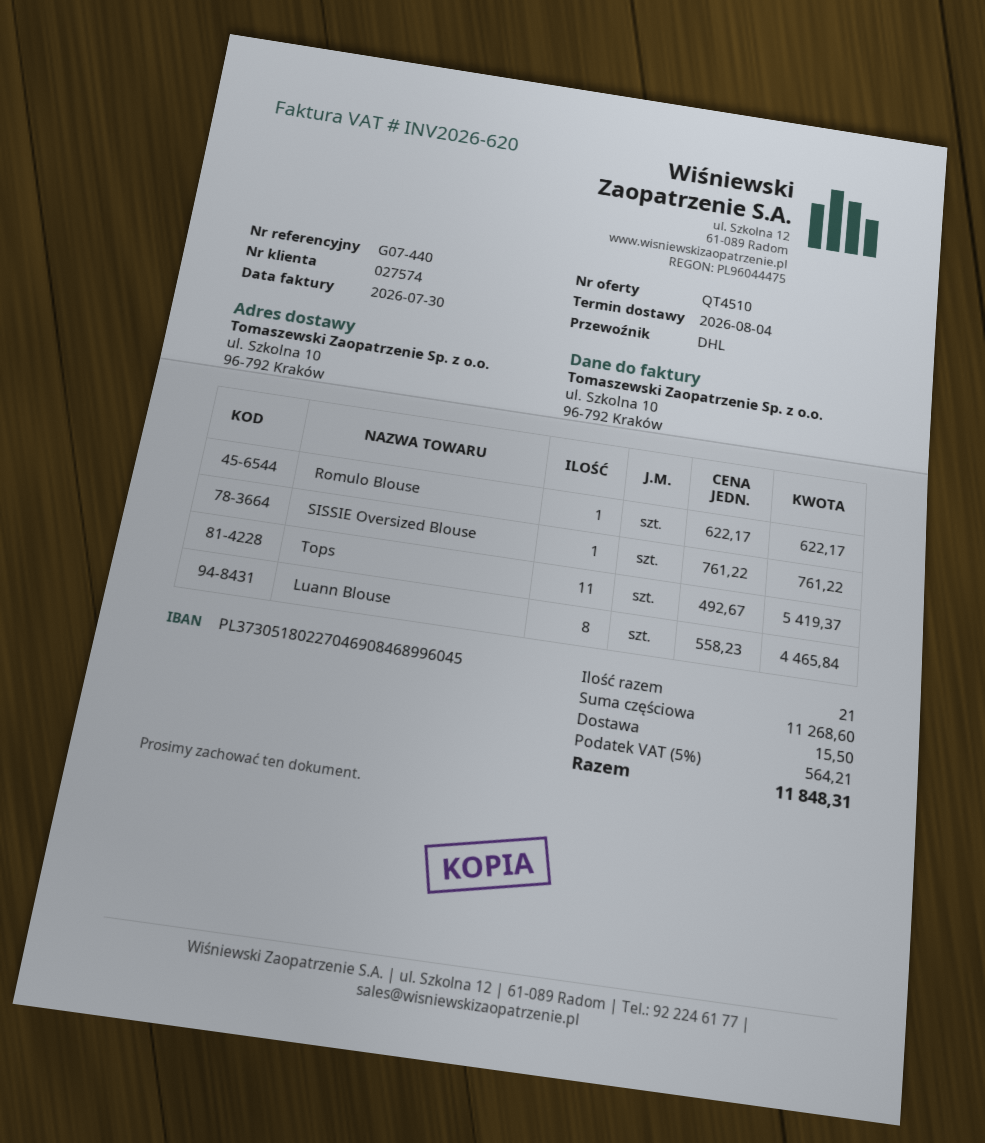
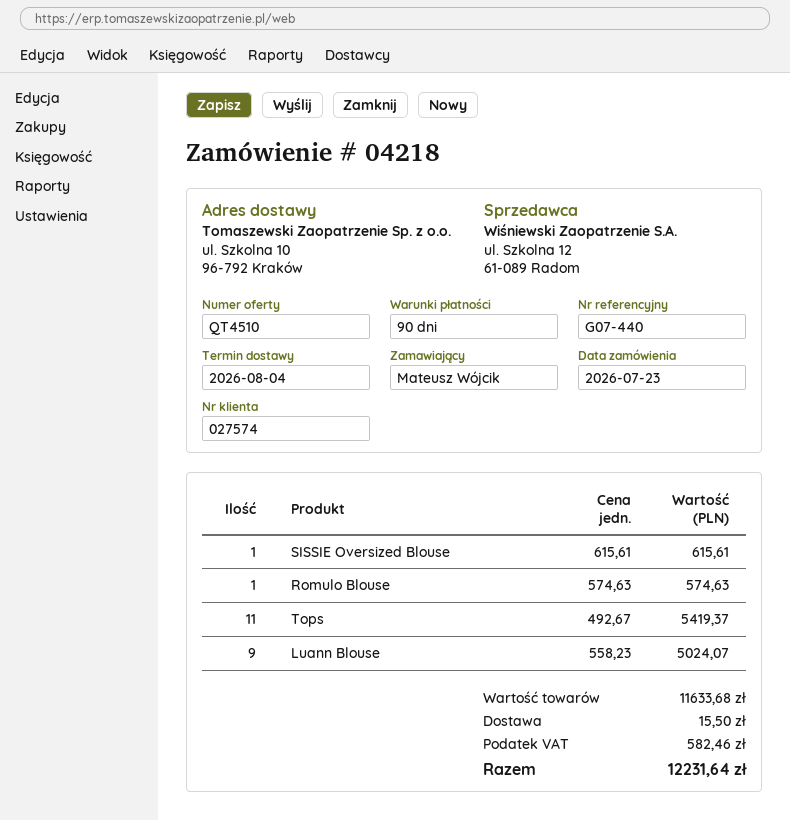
Romulo Blouse: 1 x 622.17 = 622.17 -> 1 x 574.63 = 574.63
SISSIE Oversized Blouse: 1 x 761.22 = 761.22 -> 1 x 615.61 = 615.61
Luann Blouse: 8 x 558.23 = 4465.84 -> 9 x 558.23 = 5024.07
subtotal: 11268.60 -> 11633.68
tax: 564.21 -> 582.46
total: 11848.31 -> 12231.64

